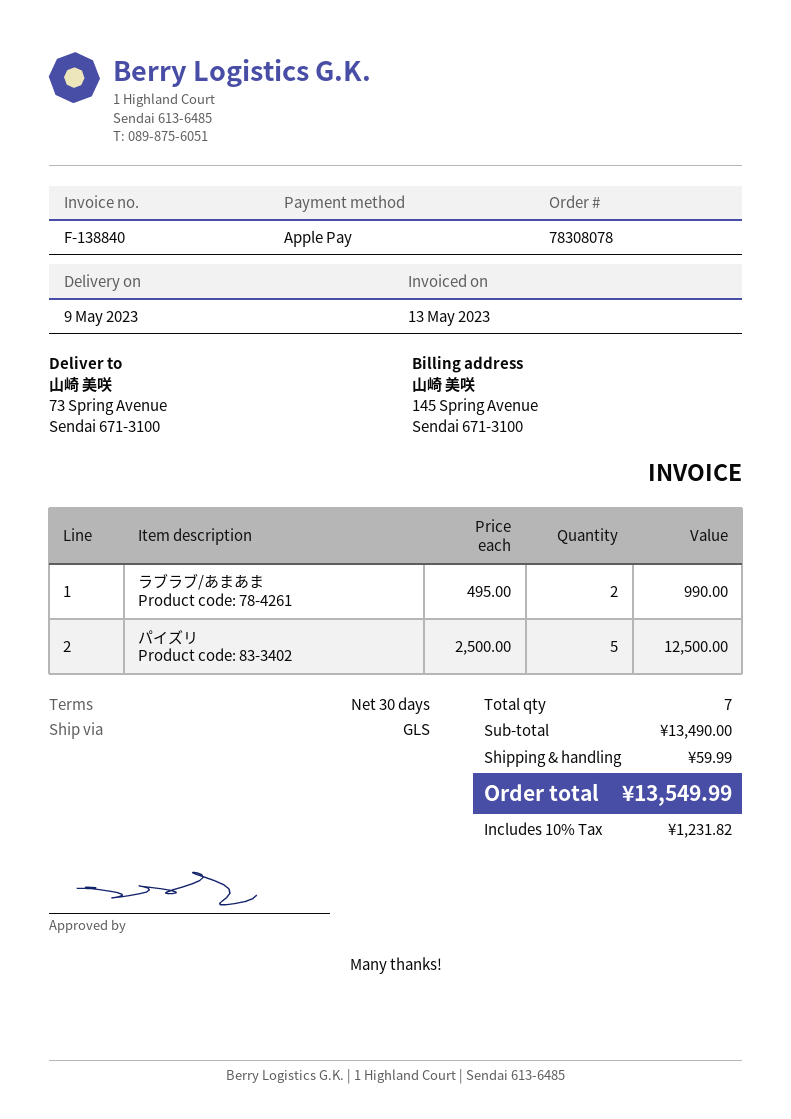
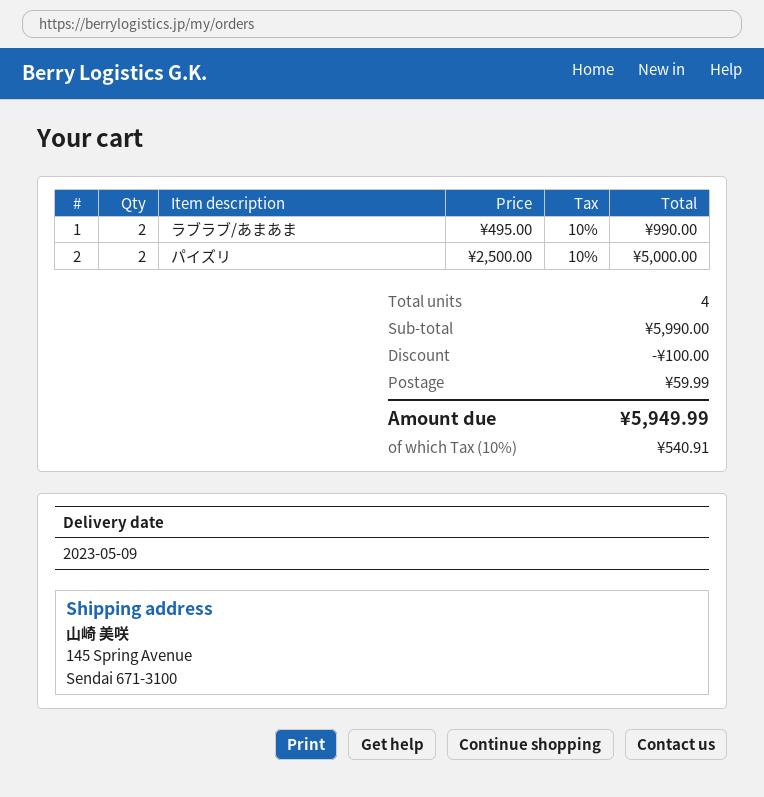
ship to: 73 Spring Avenue, Sendai 671-3100 -> 145 Spring Avenue, Sendai 671-3100
パイズリ: 5 x 2500.00 = 12500.00 -> 2 x 2500.00 = 5000.00
total quantity: 7 -> 4
subtotal: 13490.00 -> 5990.00
discount: none -> 100.00
tax: 10% = 1231.82 -> 10% = 540.91
total: 13549.99 -> 5949.99

